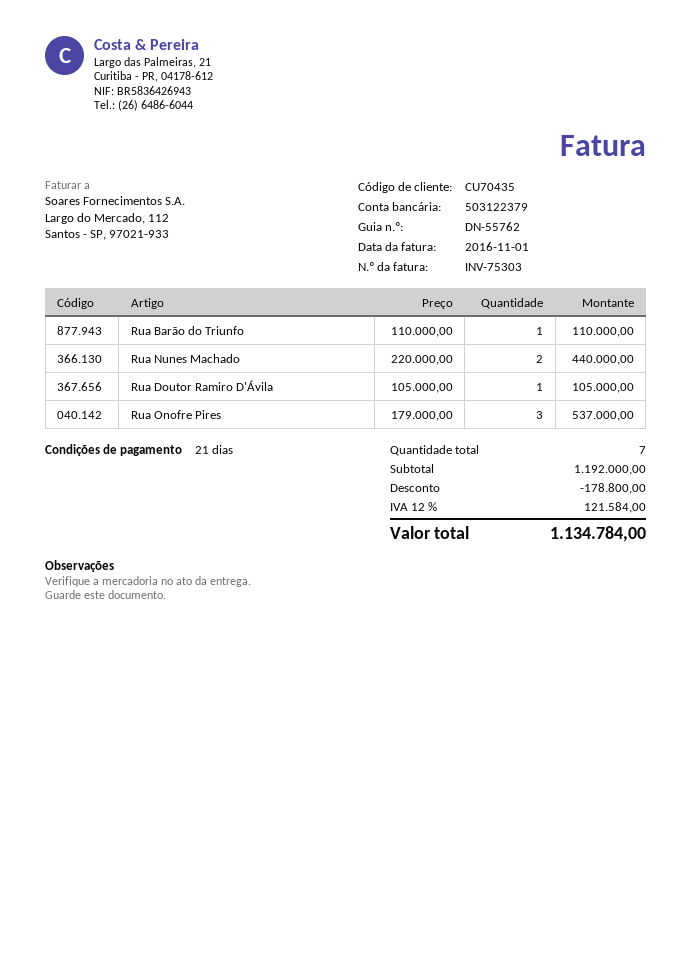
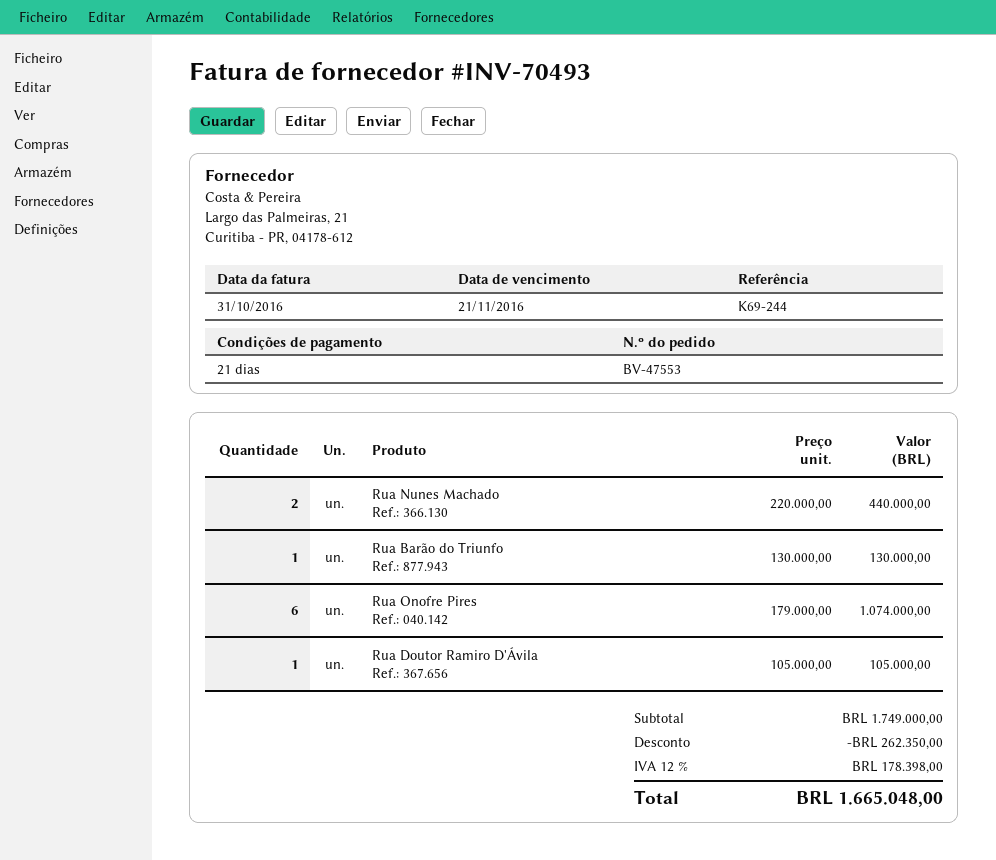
invoice number: INV-75303 -> INV-70493
invoice date: 2016-11-01 -> 2016-10-31
Rua Barão do Triunfo: 1 x 110000.00 = 110000.00 -> 1 x 130000.00 = 130000.00
Rua Onofre Pires: 3 x 179000.00 = 537000.00 -> 6 x 179000.00 = 1074000.00
subtotal: 1192000.00 -> 1749000.00
discount: 178800.00 -> 262350.00
tax: 12% = 121584.00 -> 12% = 178398.00
total: 1134784.00 -> 1665048.00

